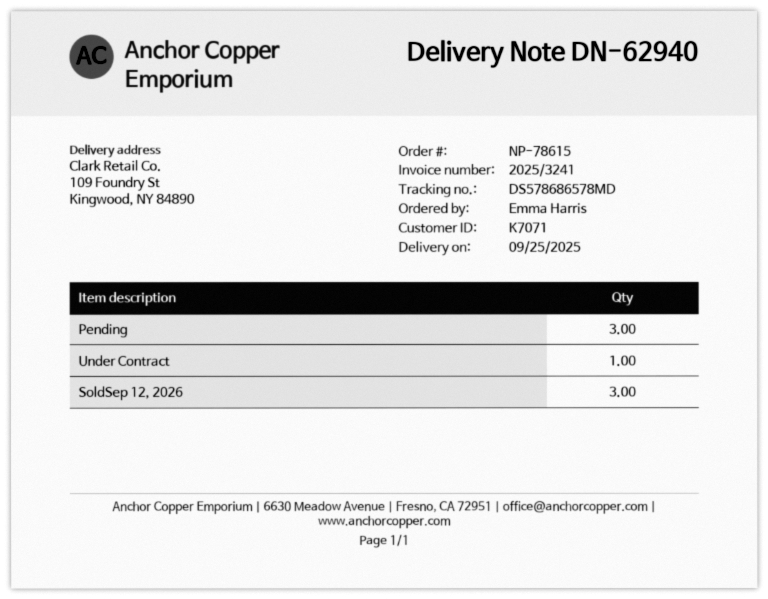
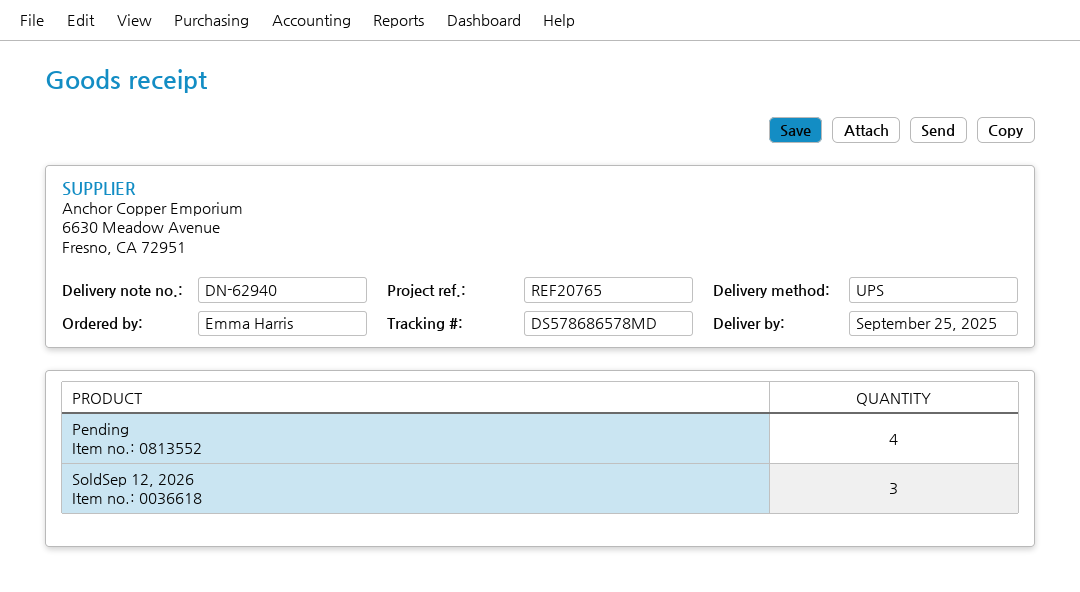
Pending: 3 -> 4
Under Contract: 1 -> none

